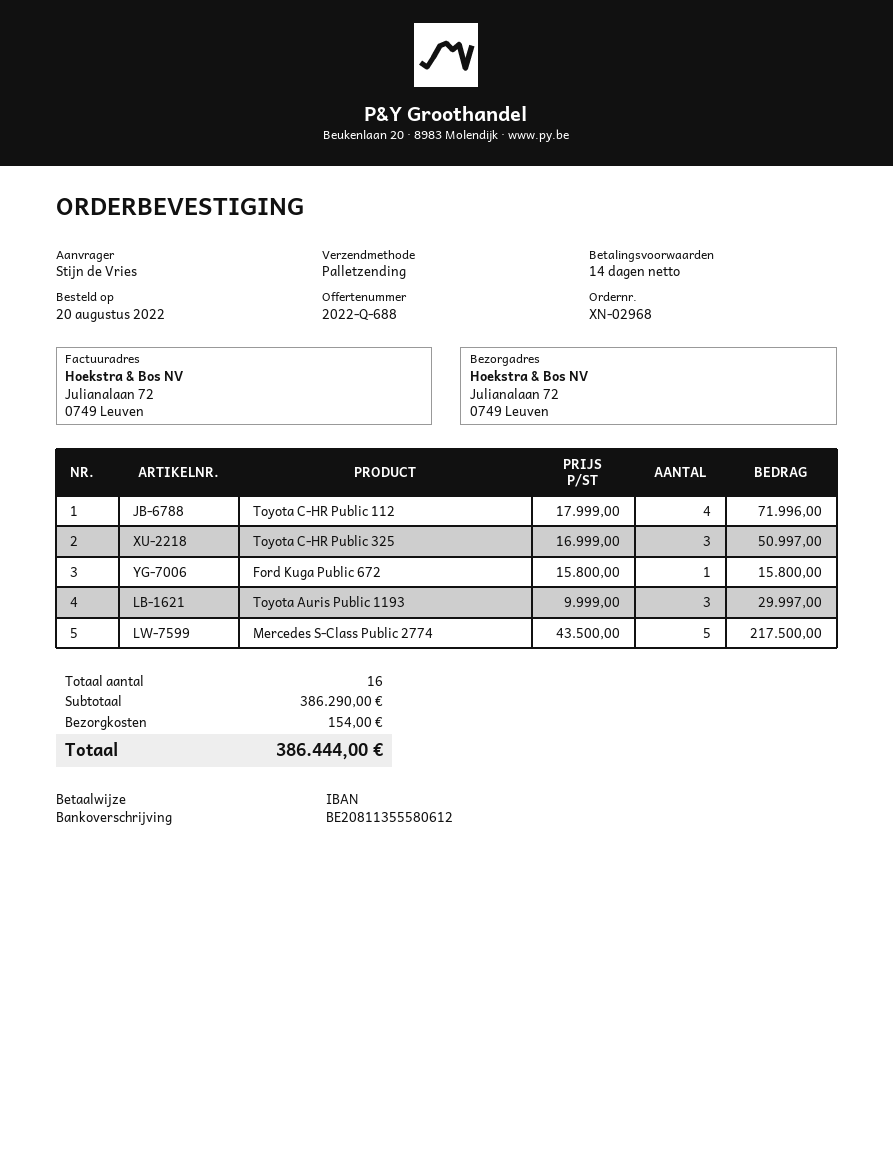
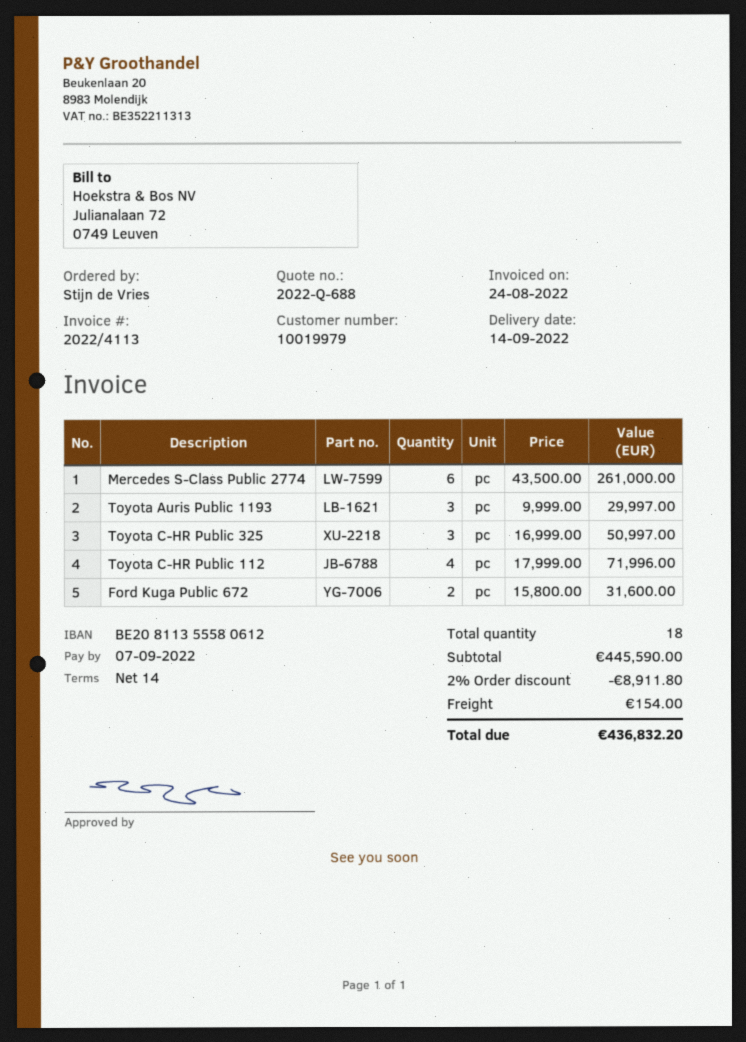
Ford Kuga Public 672: 1 x 15800.00 = 15800.00 -> 2 x 15800.00 = 31600.00
Mercedes S-Class Public 2774: 5 x 43500.00 = 217500.00 -> 6 x 43500.00 = 261000.00
total quantity: 16 -> 18
subtotal: 386290.00 -> 445590.00
discount: none -> 2% = 8911.80
total: 386444.00 -> 436832.20

